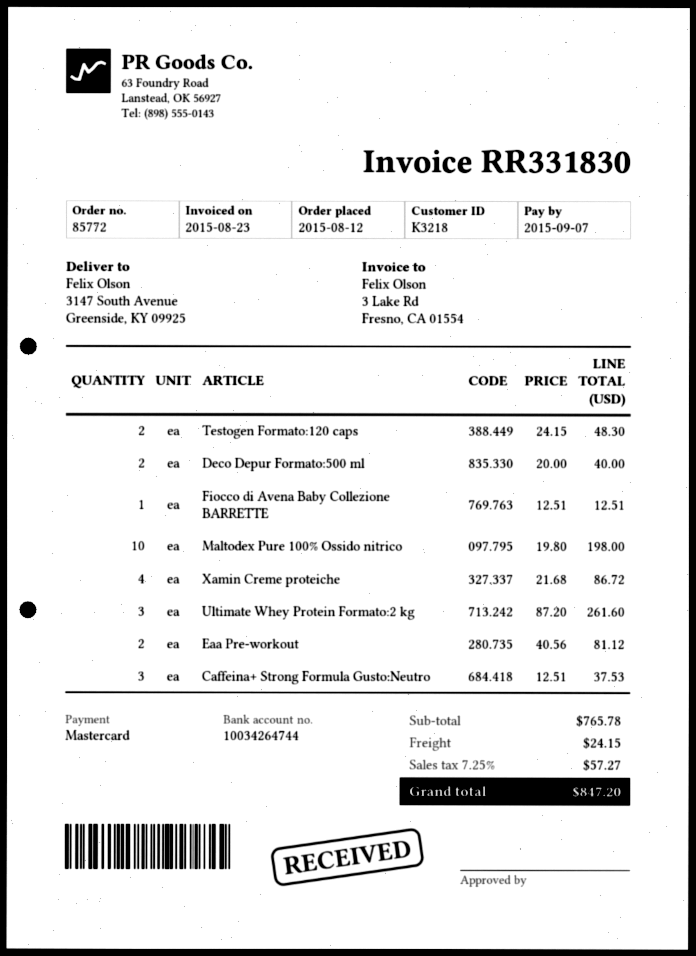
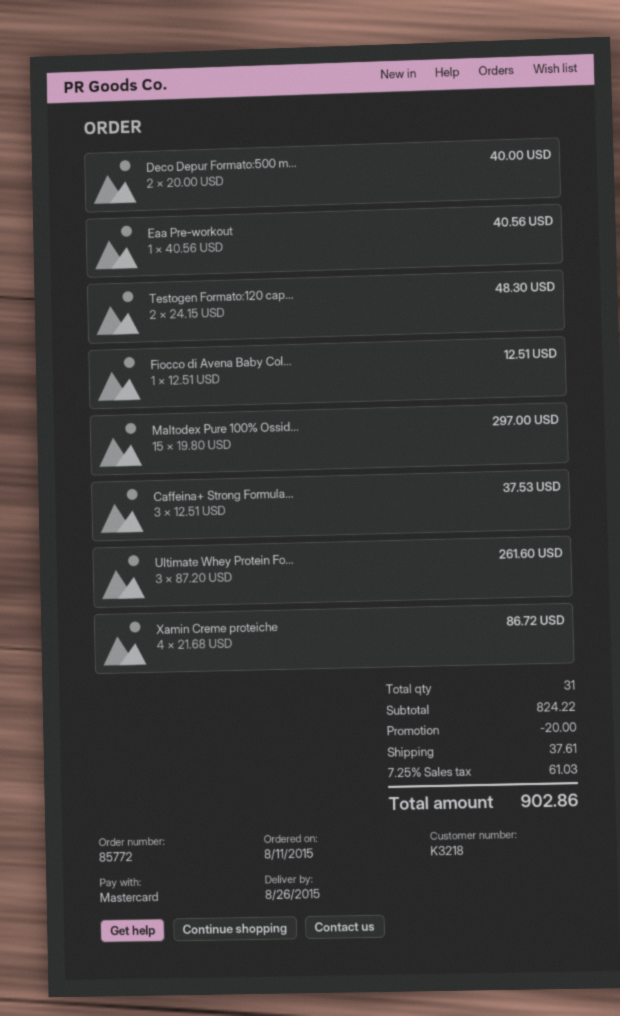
order date: 2015-08-12 -> 2015-08-11
Maltodex Pure 100% Ossido nitrico: 10 x 19.80 = 198.00 -> 15 x 19.80 = 297.00
Eaa Pre-workout: 2 x 40.56 = 81.12 -> 1 x 40.56 = 40.56
subtotal: 765.78 -> 824.22
discount: none -> 20.00
shipping: 24.15 -> 37.61
tax: 7.25% = 57.27 -> 7.25% = 61.03
total: 847.20 -> 902.86

